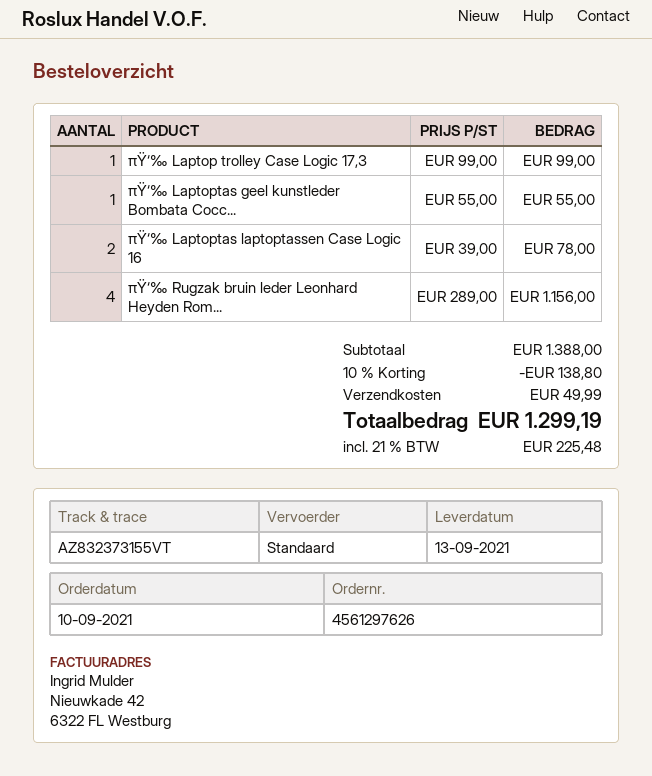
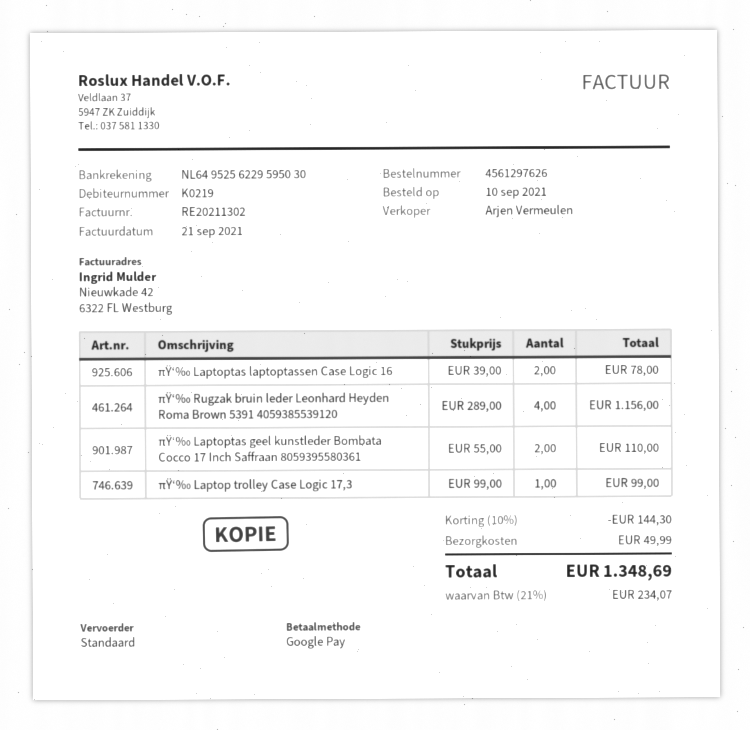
πŸ‘‰ Laptoptas geel kunstleder Bombata Cocc...: 1 x 55.00 = 55.00 -> 2 x 55.00 = 110.00
discount: 10% = 138.80 -> 10% = 144.30
tax: 21% = 225.48 -> 21% = 234.07
total: 1299.19 -> 1348.69

